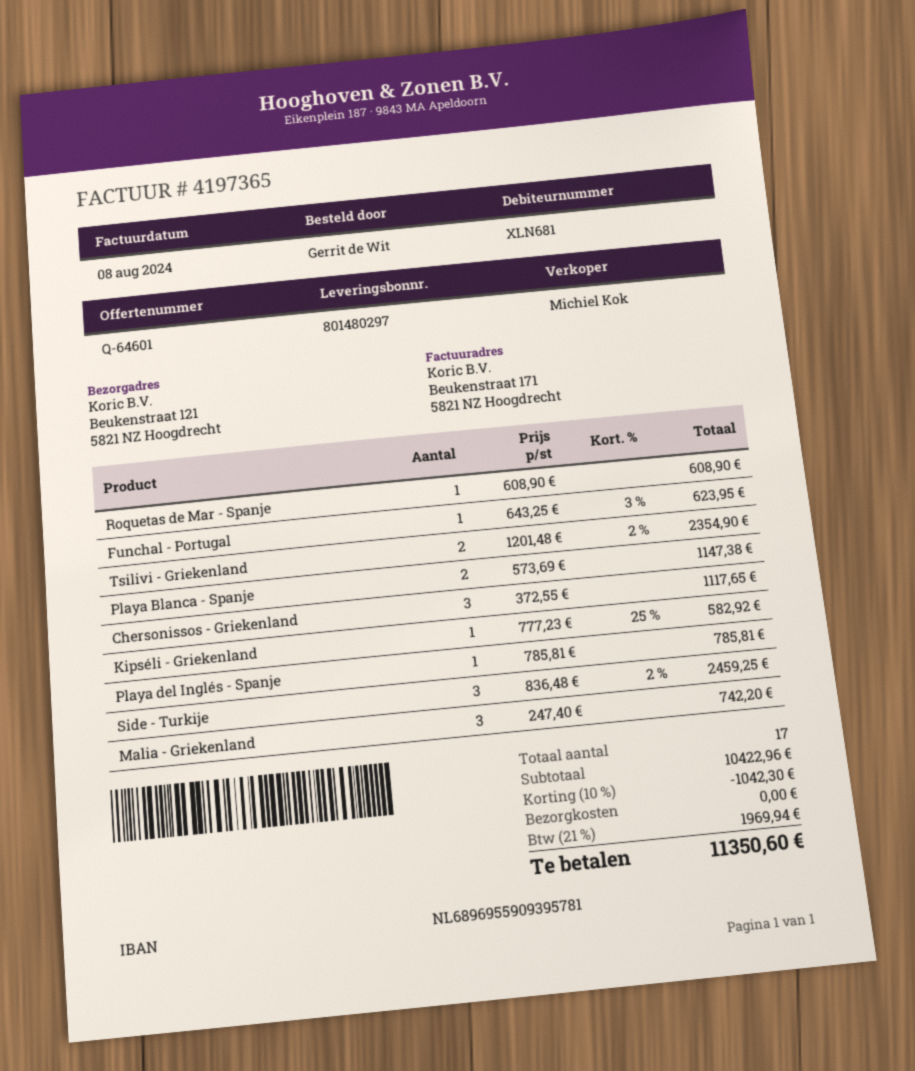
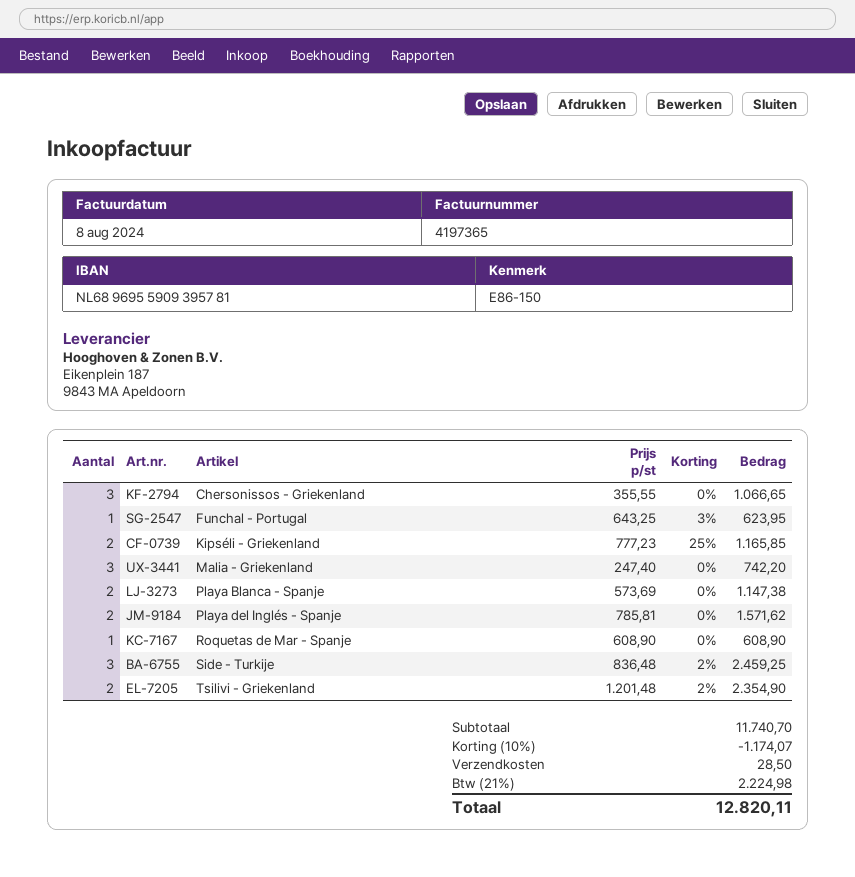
Chersonissos - Griekenland: 3 x 372.55 = 1117.65 -> 3 x 355.55 = 1066.65
Kipséli - Griekenland: 1 x 777.23 - 25% = 582.92 -> 2 x 777.23 - 25% = 1165.85
Playa del Inglés - Spanje: 1 x 785.81 = 785.81 -> 2 x 785.81 = 1571.62
subtotal: 10422.96 -> 11740.70
discount: 10% = 1042.30 -> 10% = 1174.07
shipping: 0.00 -> 28.50
tax: 21% = 1969.94 -> 21% = 2224.98
total: 11350.60 -> 12820.11

